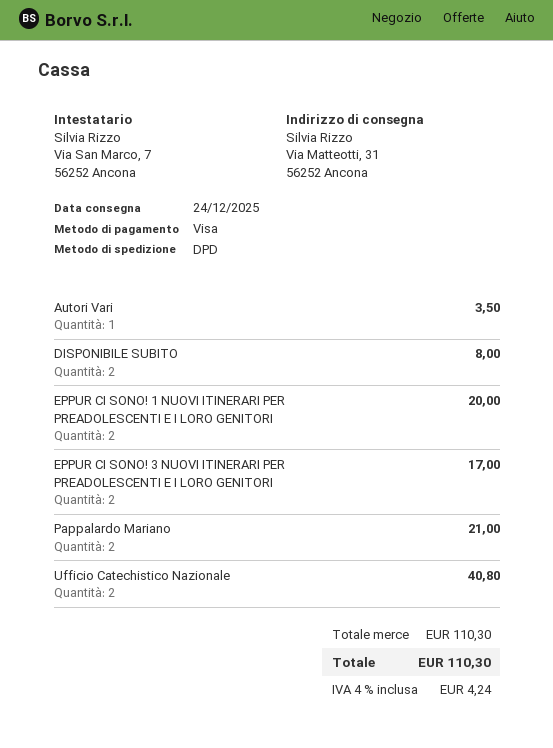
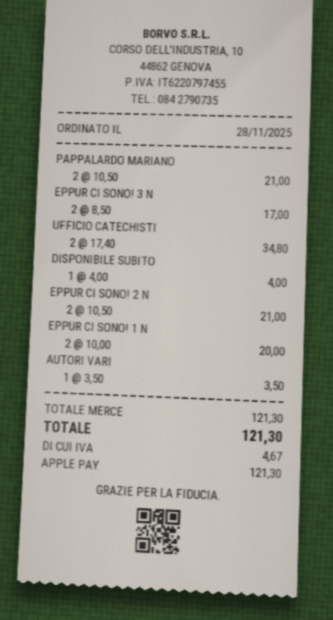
payment method: Visa -> Apple Pay
DISPONIBILE SUBITO: 2 for 8.00 -> 1 for 4.00
Ufficio Catechistico Nazionale: 2 for 40.80 -> 2 for 34.80
EPPUR CI SONO! 2 N: none -> 2 for 21.00
subtotal: 110.30 -> 121.30
tax: 4.24 -> 4.67
total: 110.30 -> 121.30

